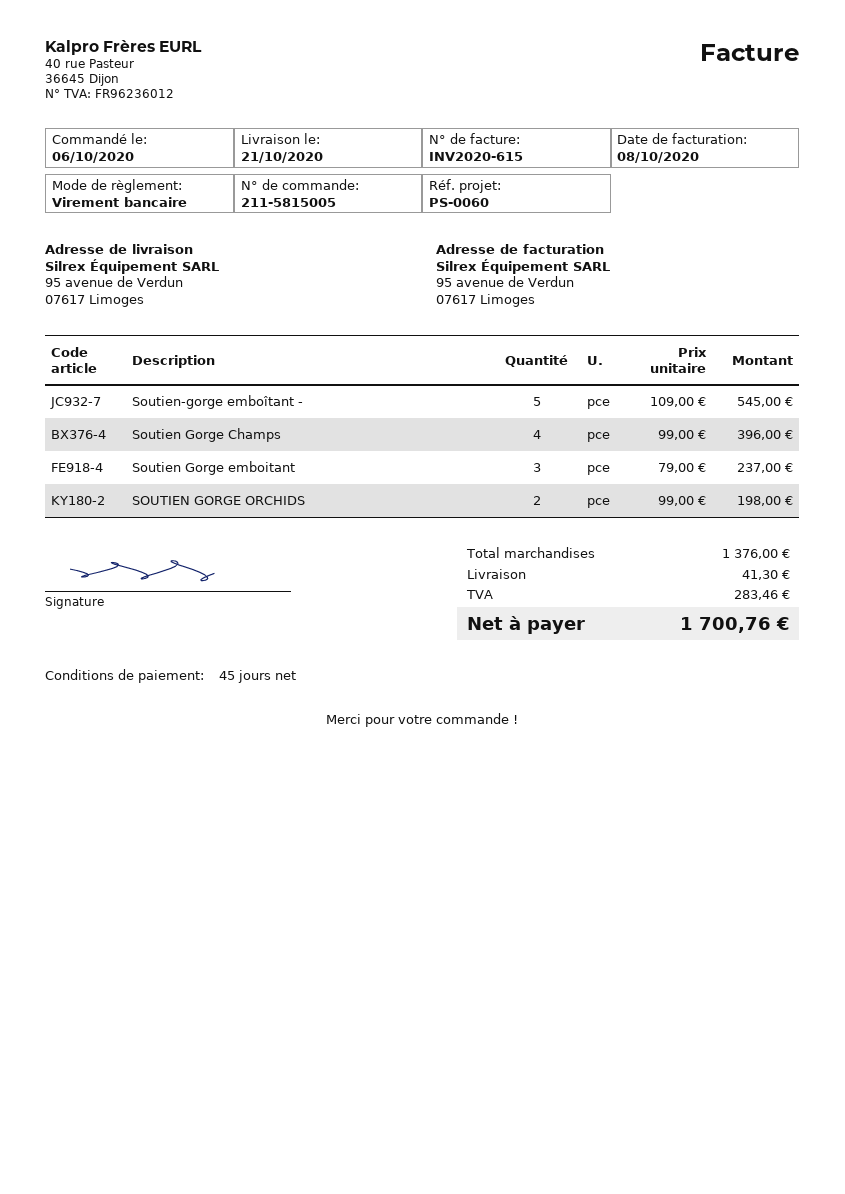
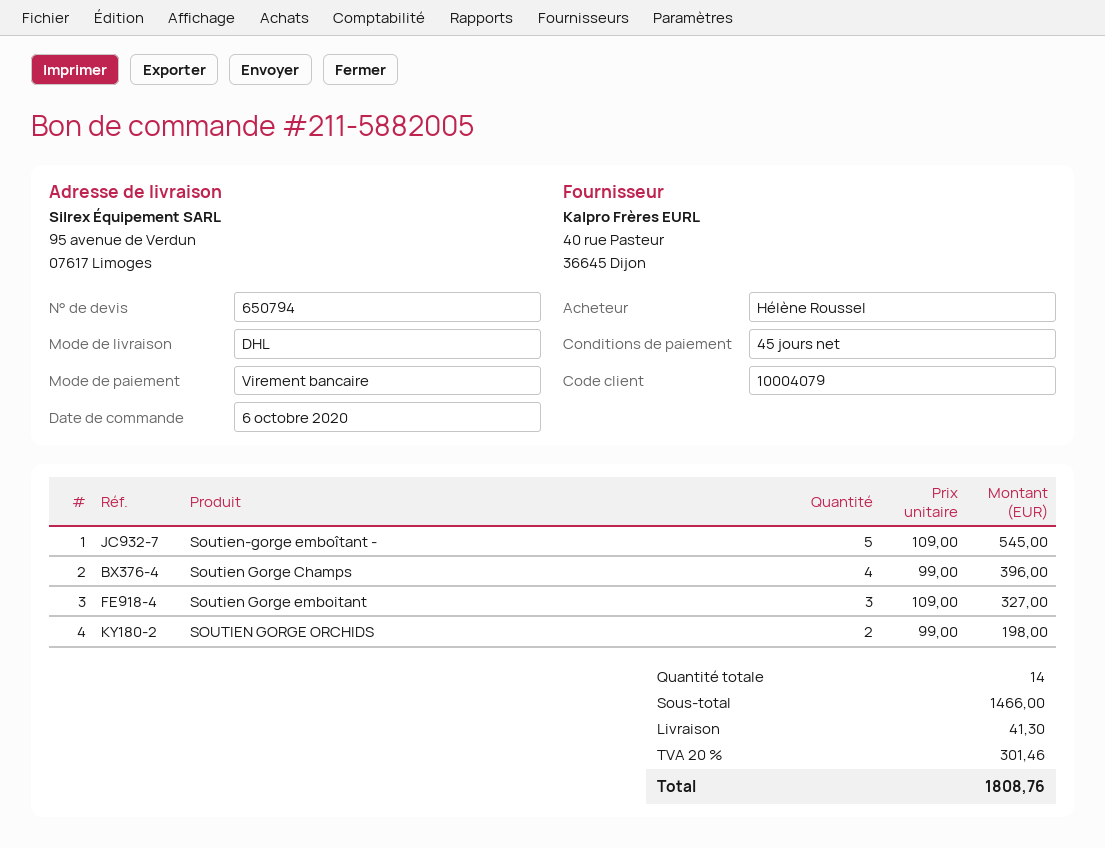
order number: 211-5815005 -> 211-5882005
Soutien Gorge emboitant: 3 x 79.00 = 237.00 -> 3 x 109.00 = 327.00
subtotal: 1376.00 -> 1466.00
tax: 283.46 -> 301.46
total: 1700.76 -> 1808.76

